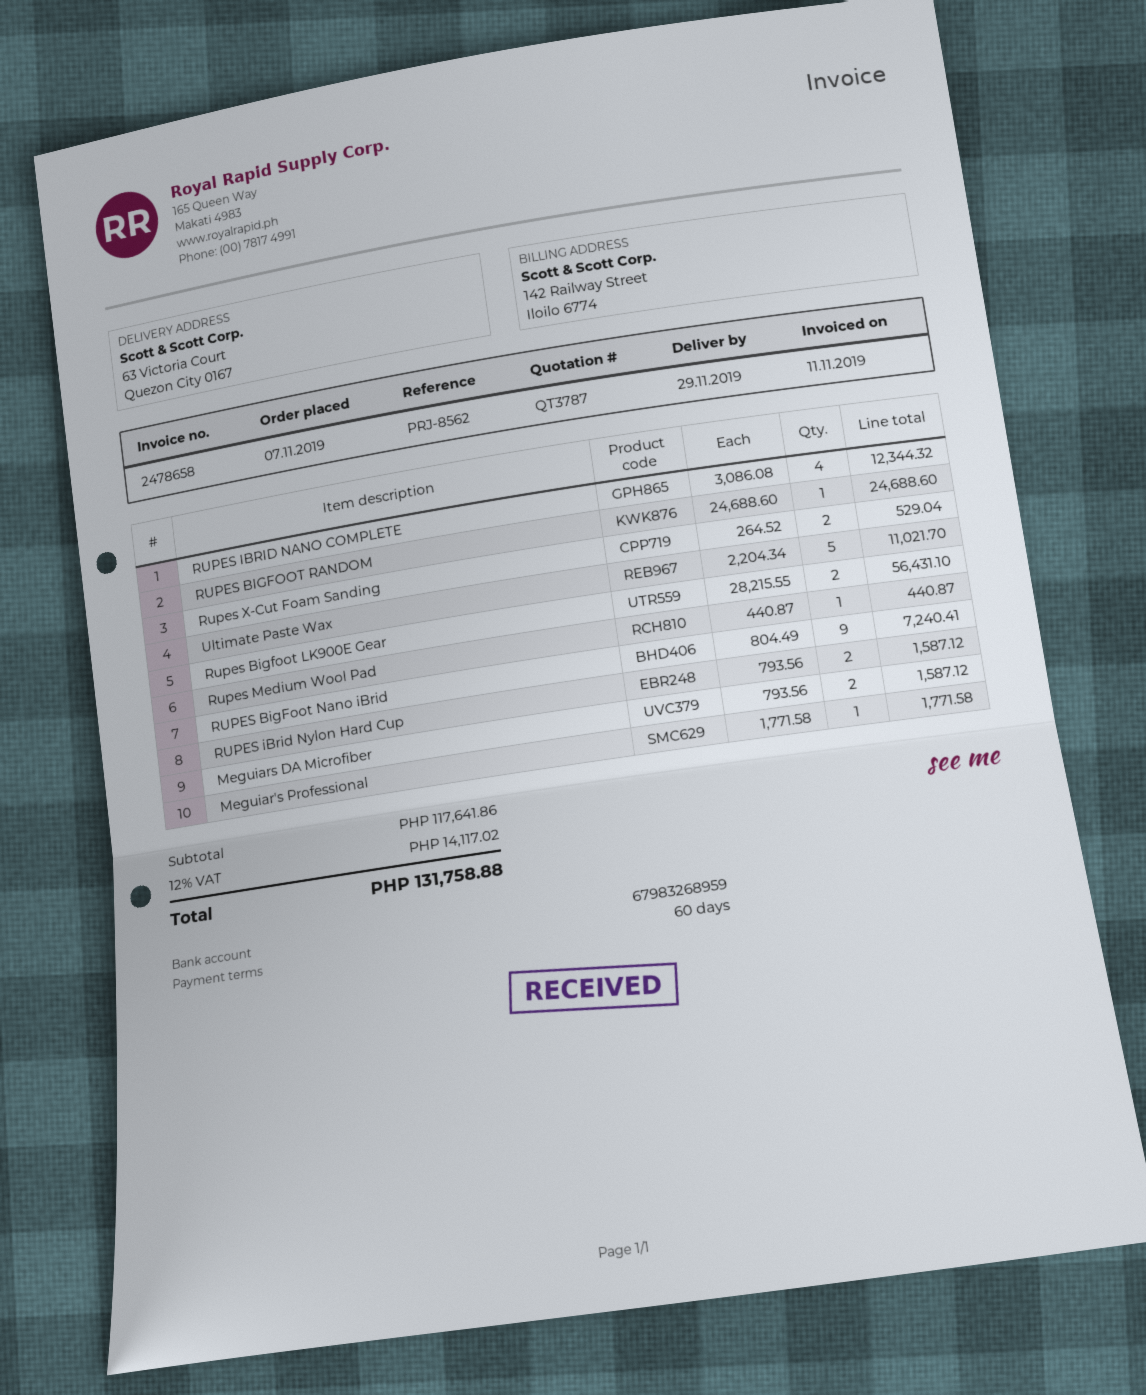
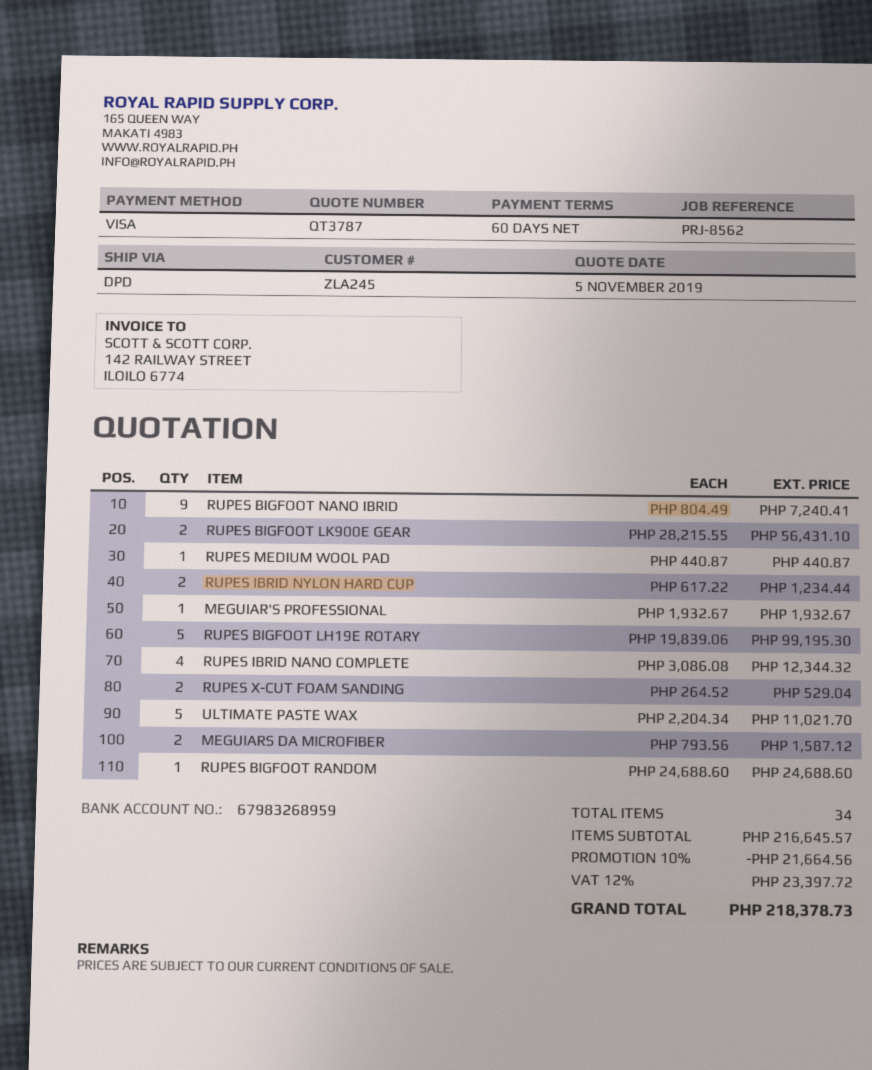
RUPES iBrid Nylon Hard Cup: 2 x 793.56 = 1587.12 -> 2 x 617.22 = 1234.44
Meguiar's Professional: 1 x 1771.58 = 1771.58 -> 1 x 1932.67 = 1932.67
RUPES BIGFOOT LH19E ROTARY: none -> 5 x 19839.06 = 99195.30
subtotal: 117641.86 -> 216645.57
discount: none -> 10% = 21664.56
tax: 12% = 14117.02 -> 12% = 23397.72
total: 131758.88 -> 218378.73

